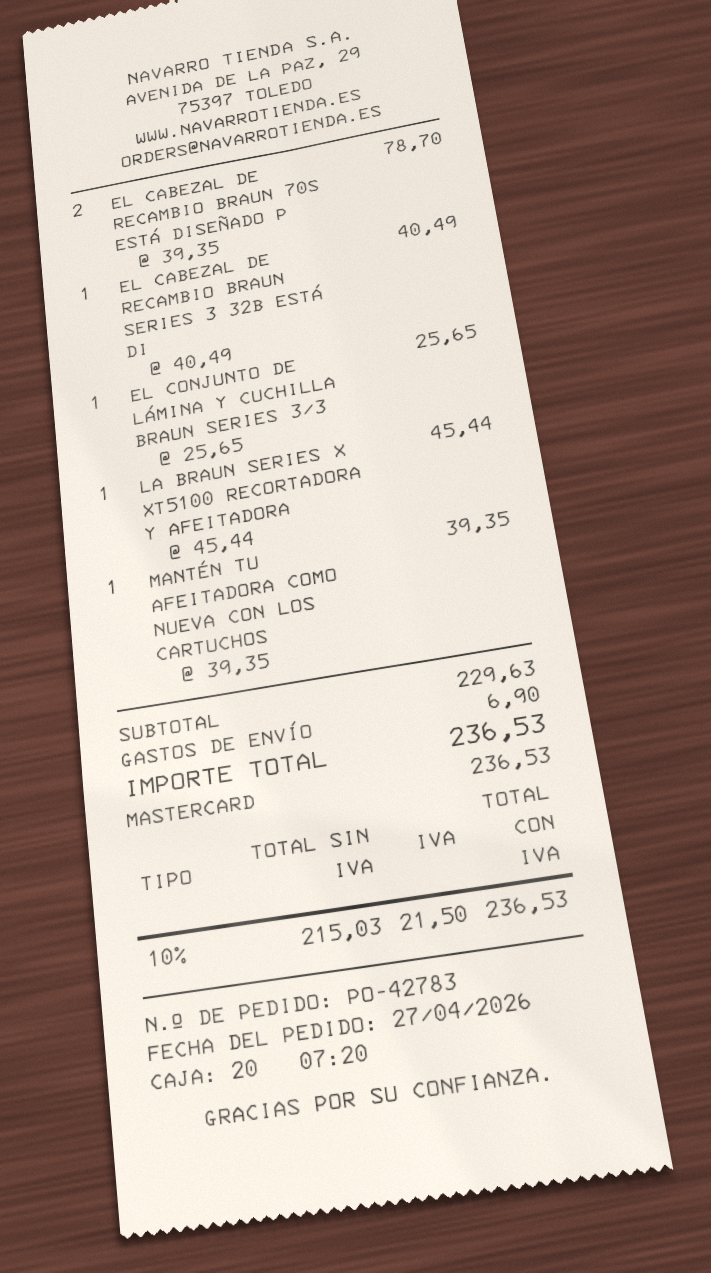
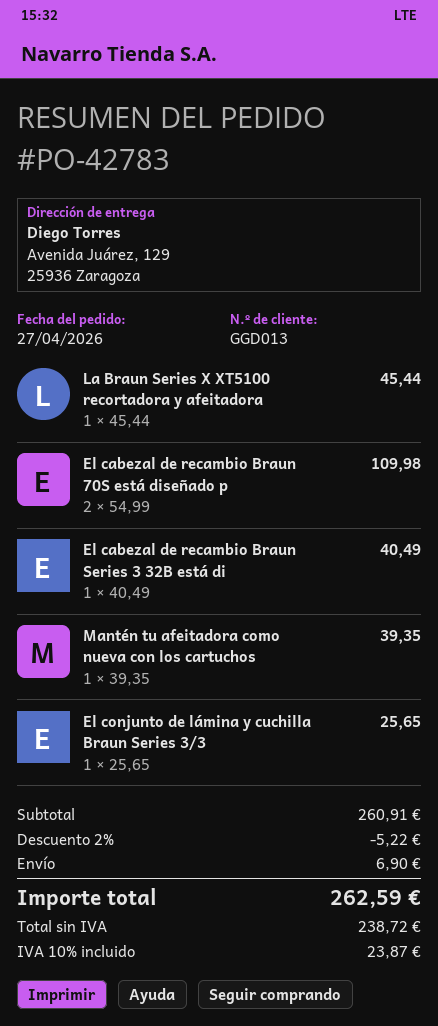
EL CABEZAL DE RECAMBIO BRAUN 70S ESTÁ DISEÑADO P: 2 x 39.35 = 78.70 -> 2 x 54.99 = 109.98
subtotal: 229.63 -> 260.91
discount: none -> 2% = 5.22
net: 215.03 -> 238.72
tax: 10% = 21.50 -> 10% = 23.87
total: 236.53 -> 262.59

